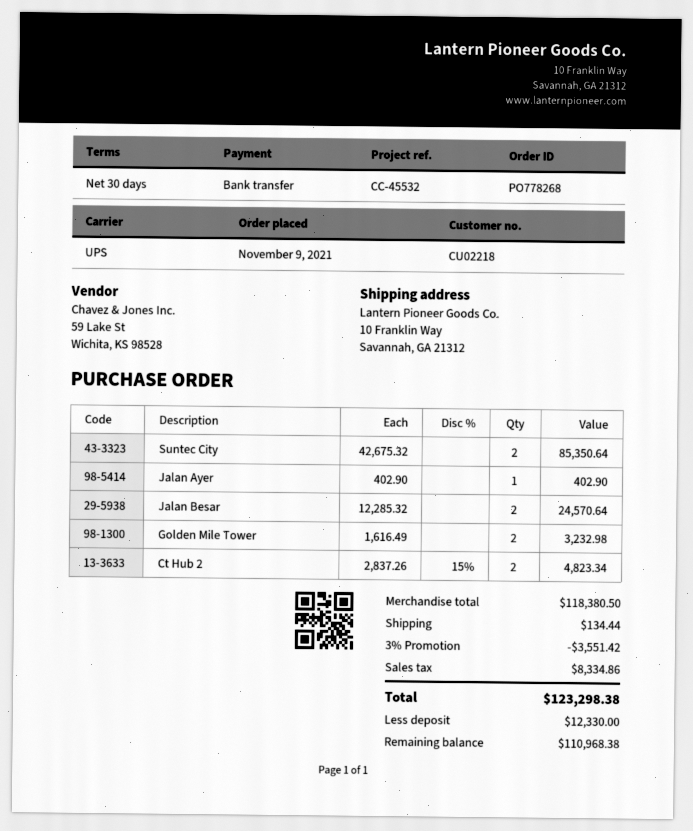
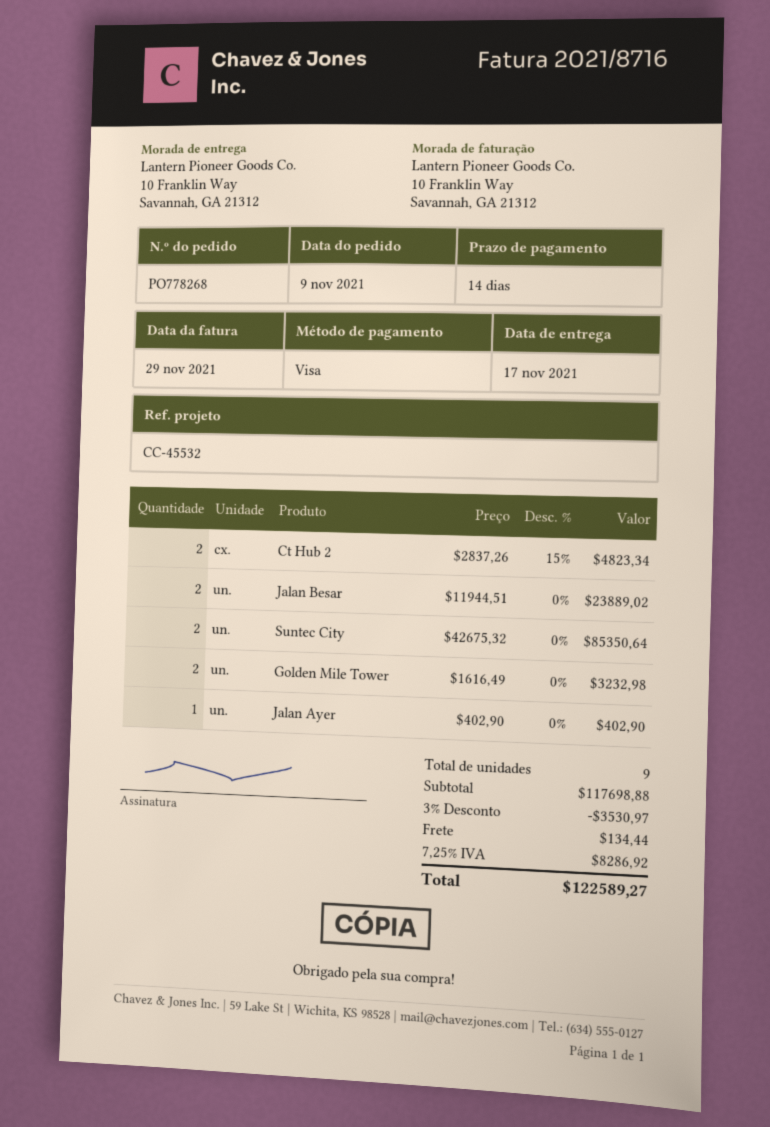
payment terms: 30 days -> 14 days
payment method: bank transfer -> Visa
Jalan Besar: 2 x 12285.32 = 24570.64 -> 2 x 11944.51 = 23889.02
subtotal: 118380.50 -> 117698.88
discount: 3% = 3551.42 -> 3% = 3530.97
tax: 8334.86 -> 8286.92
total: 123298.38 -> 122589.27

